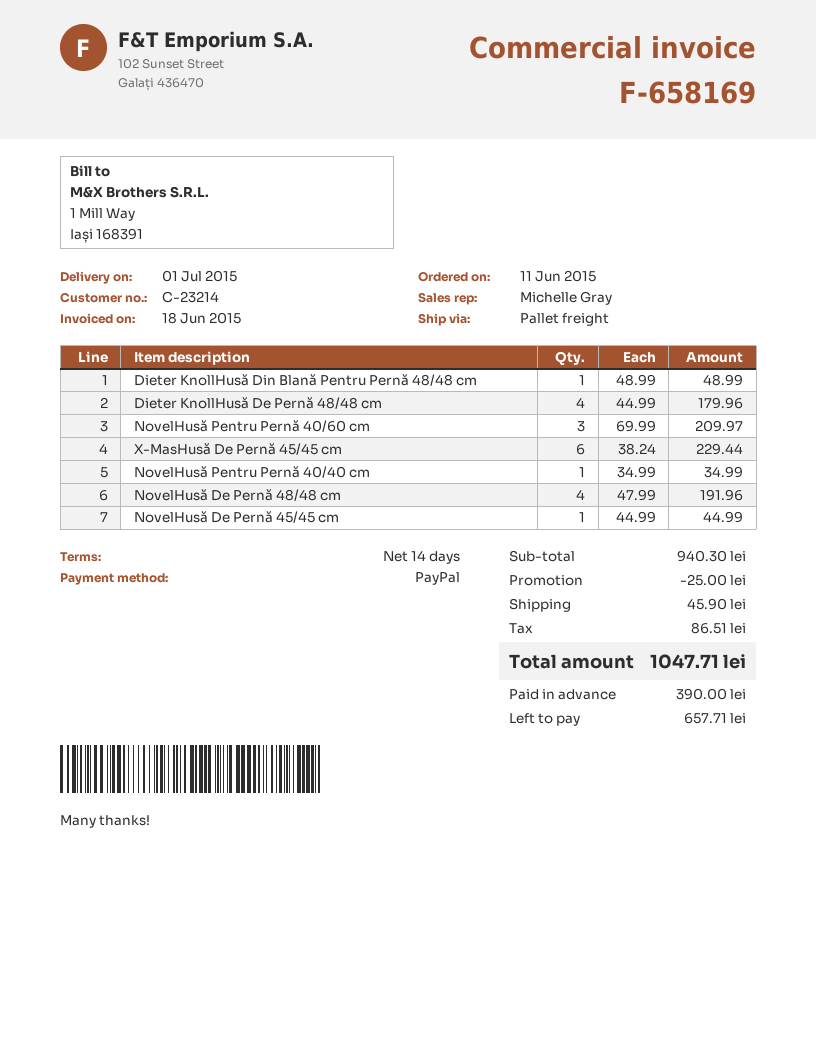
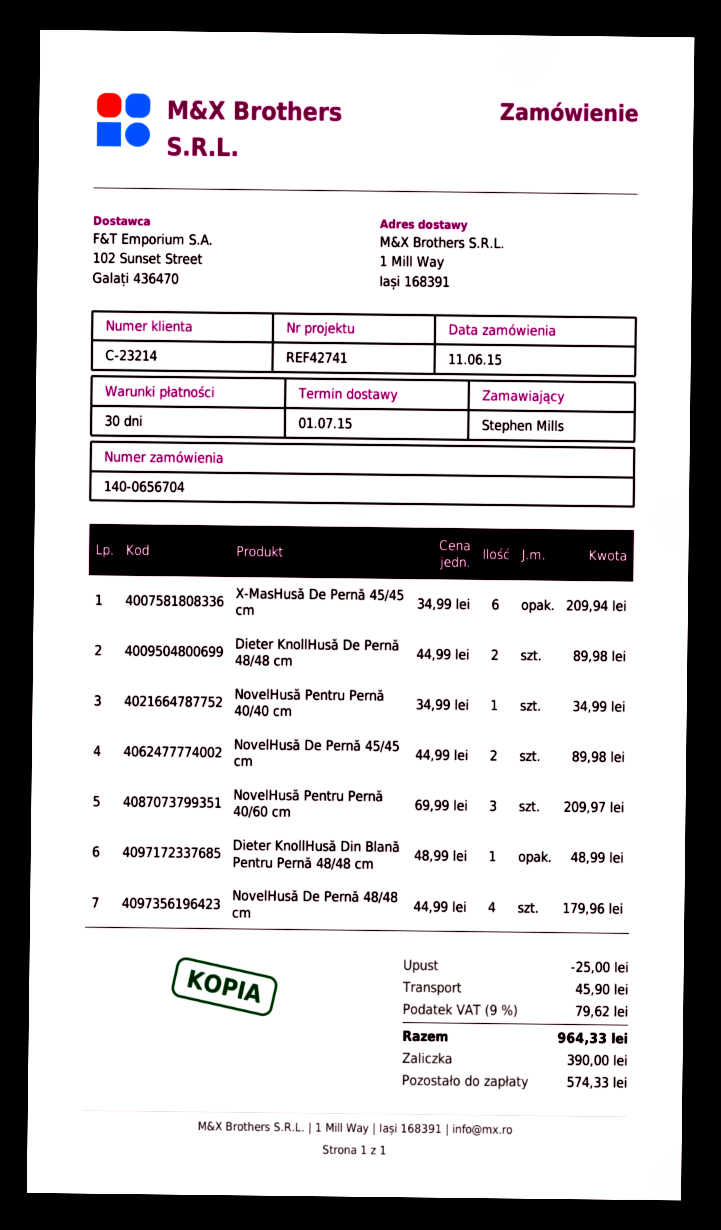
payment terms: 14 days -> 30 days
Dieter KnollHusă De Pernă 48/48 cm: 4 x 44.99 = 179.96 -> 2 x 44.99 = 89.98
X-MasHusă De Pernă 45/45 cm: 6 x 38.24 = 229.44 -> 6 x 34.99 = 209.94
NovelHusă De Pernă 48/48 cm: 4 x 47.99 = 191.96 -> 4 x 44.99 = 179.96
NovelHusă De Pernă 45/45 cm: 1 x 44.99 = 44.99 -> 2 x 44.99 = 89.98
tax: 86.51 -> 79.62
total: 1047.71 -> 964.33
balance: 657.71 -> 574.33

